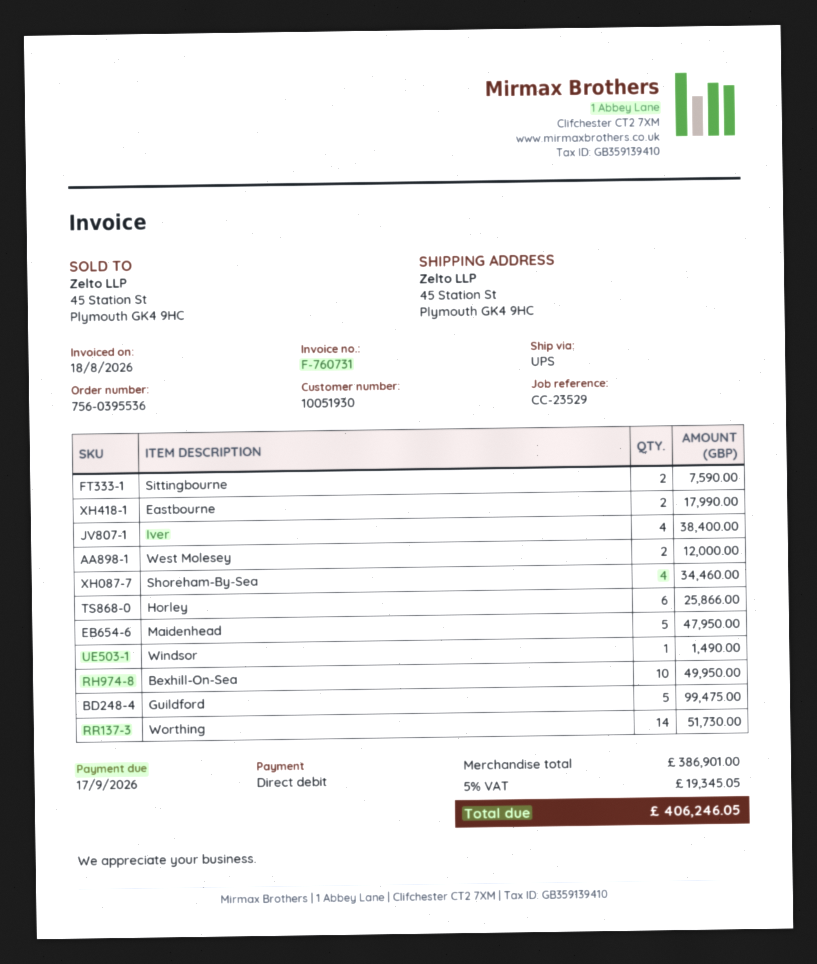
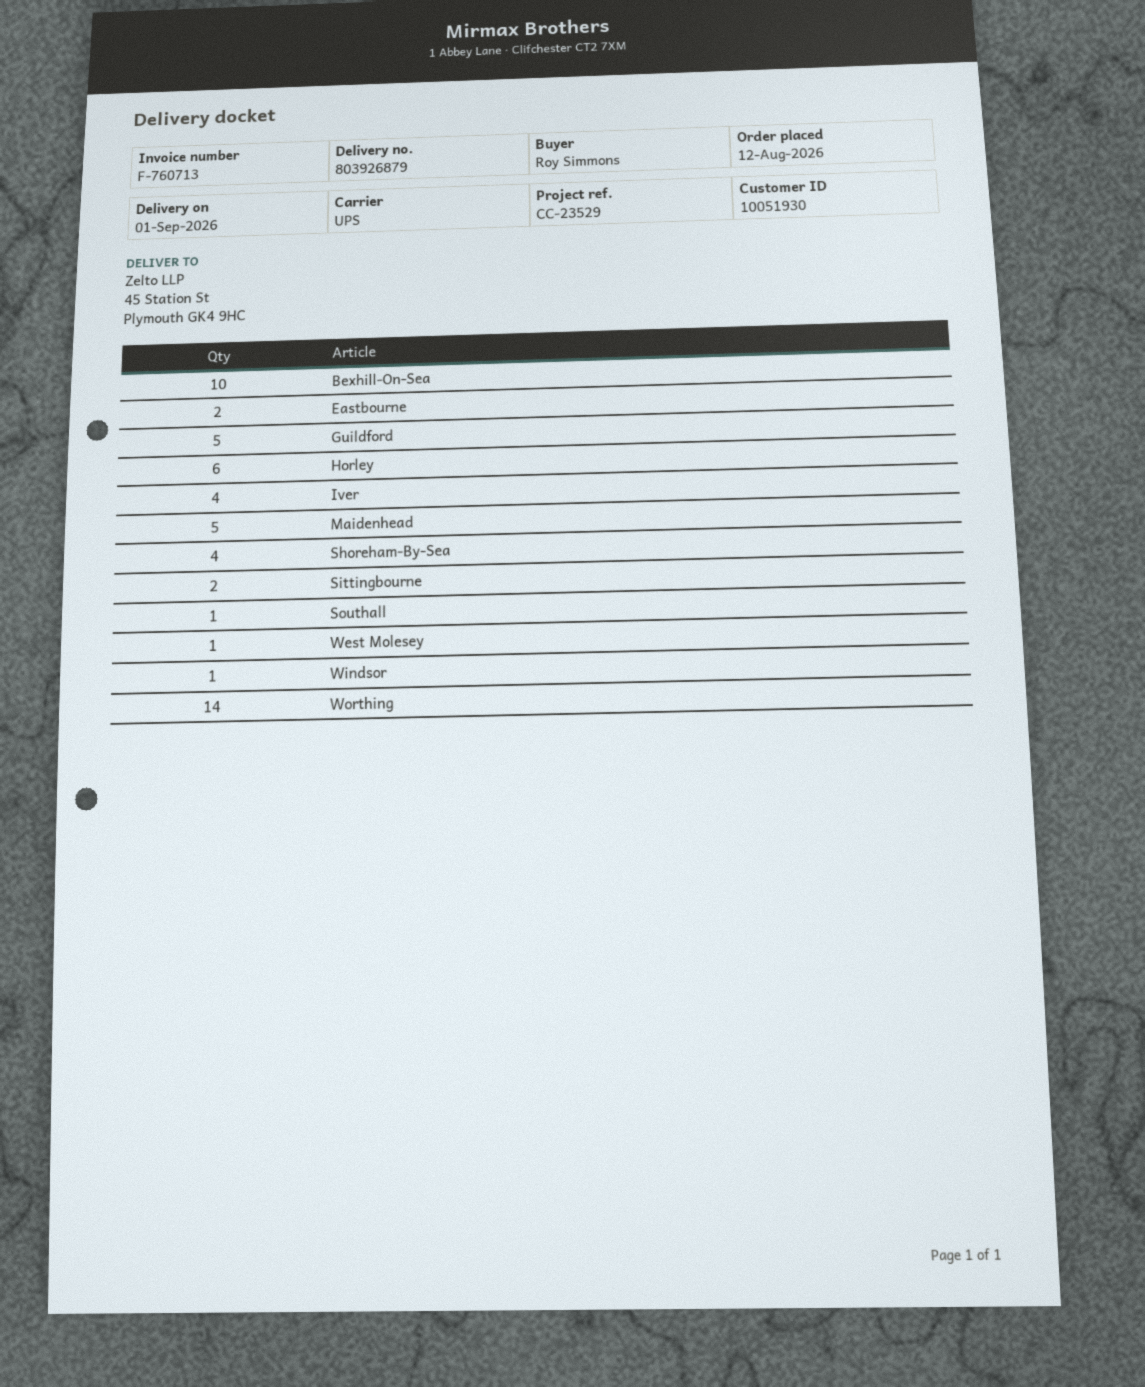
invoice number: F-760731 -> F-760713
West Molesey: 2 -> 1
Southall: none -> 1

